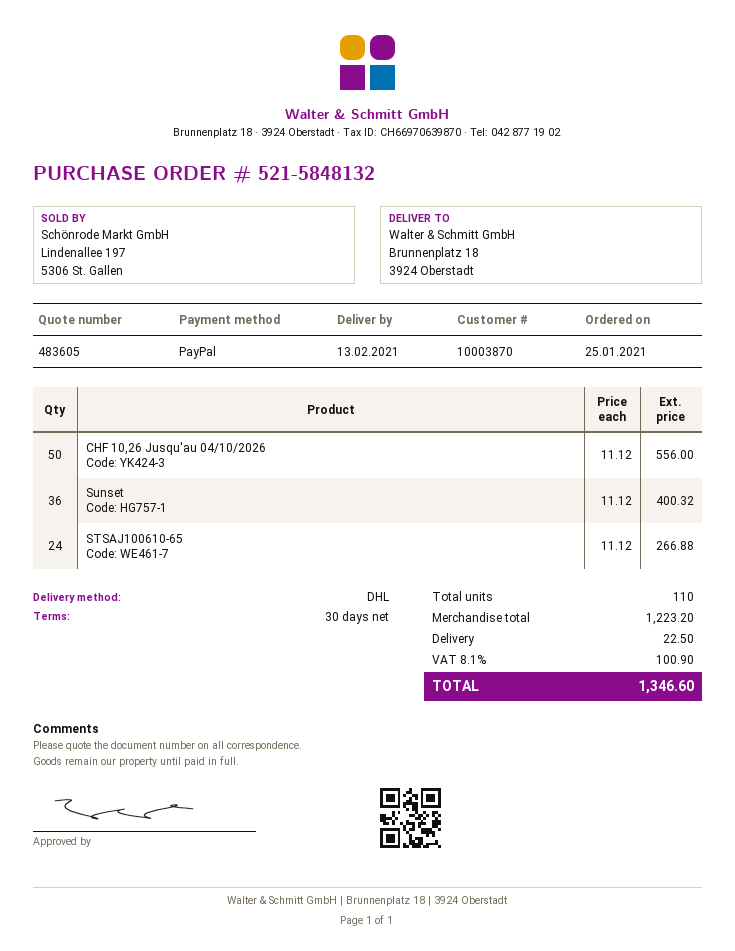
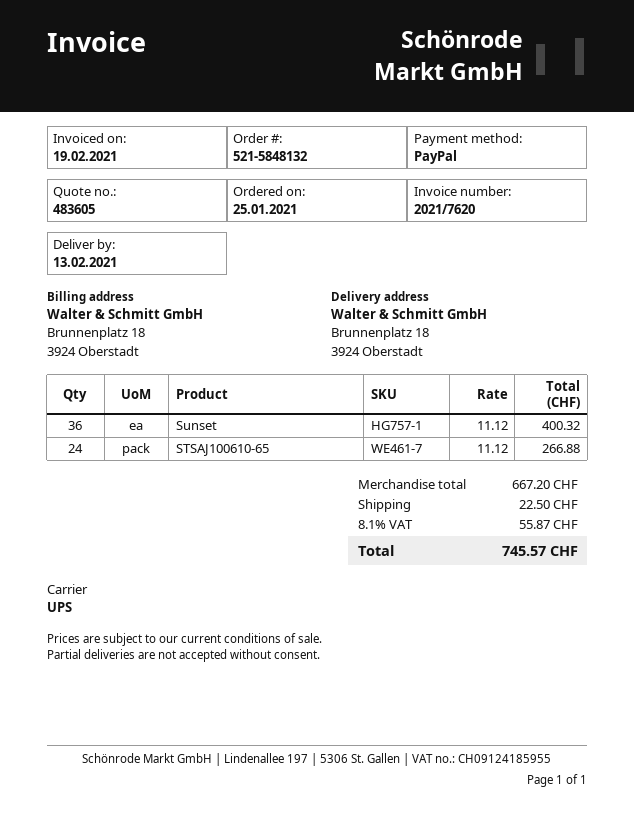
shipping method: DHL -> UPS
CHF 10,26 Jusqu'au 04/10/2026: 50 x 11.12 = 556.00 -> none
subtotal: 1223.20 -> 667.20
tax: 8.1% = 100.90 -> 8.1% = 55.87
total: 1346.60 -> 745.57

